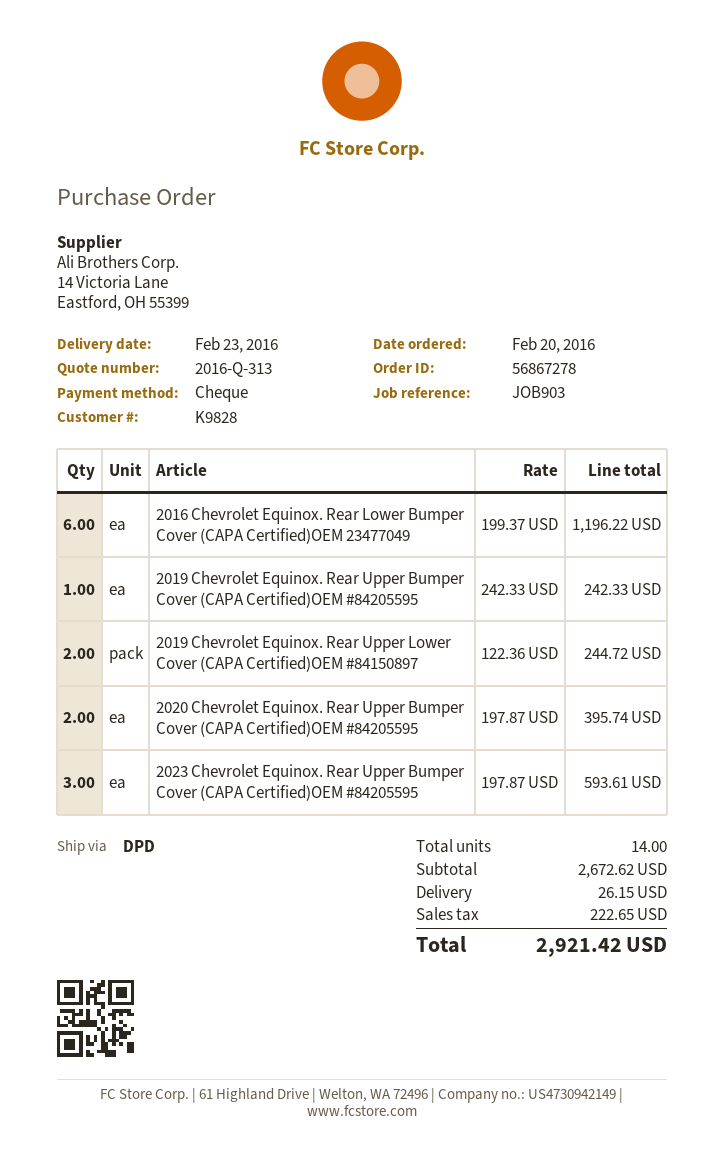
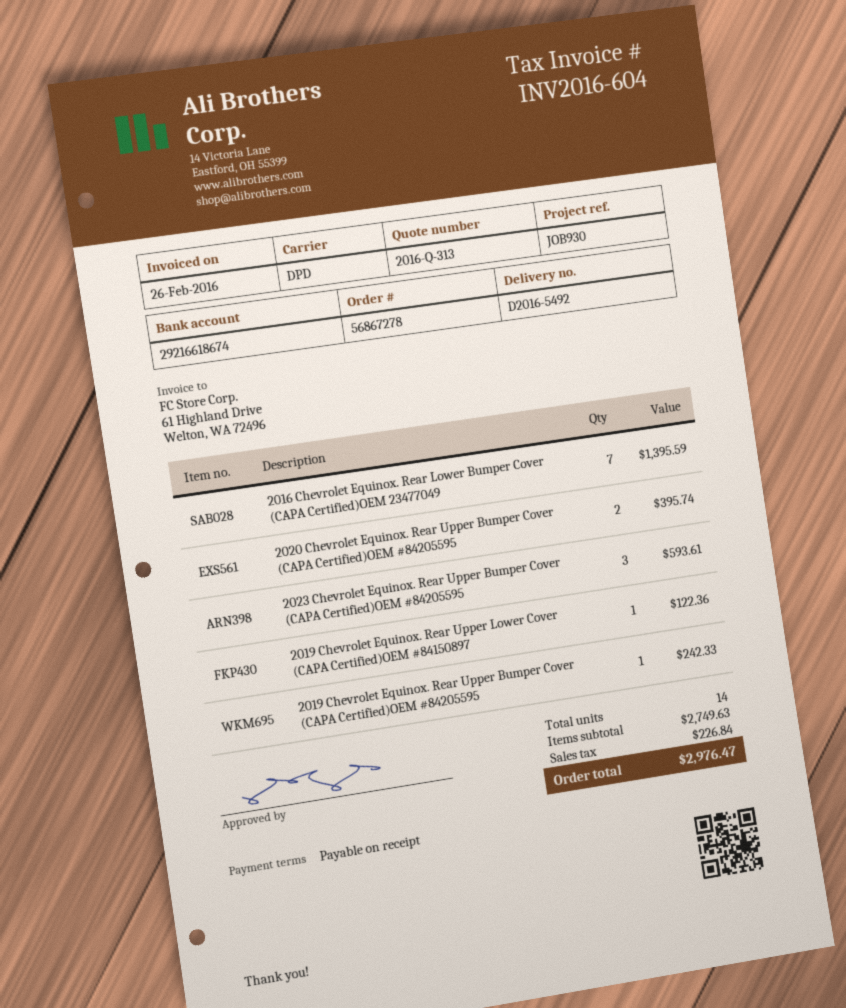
reference: JOB903 -> JOB930
2016 Chevrolet Equinox. Rear Lower Bumper Cover (CAPA Certified)OEM 23477049: 6 for 1196.22 -> 7 for 1395.59
2019 Chevrolet Equinox. Rear Upper Lower Cover (CAPA Certified)OEM #84150897: 2 for 244.72 -> 1 for 122.36
subtotal: 2672.62 -> 2749.63
shipping: 26.15 -> none
tax: 222.65 -> 226.84
total: 2921.42 -> 2976.47

